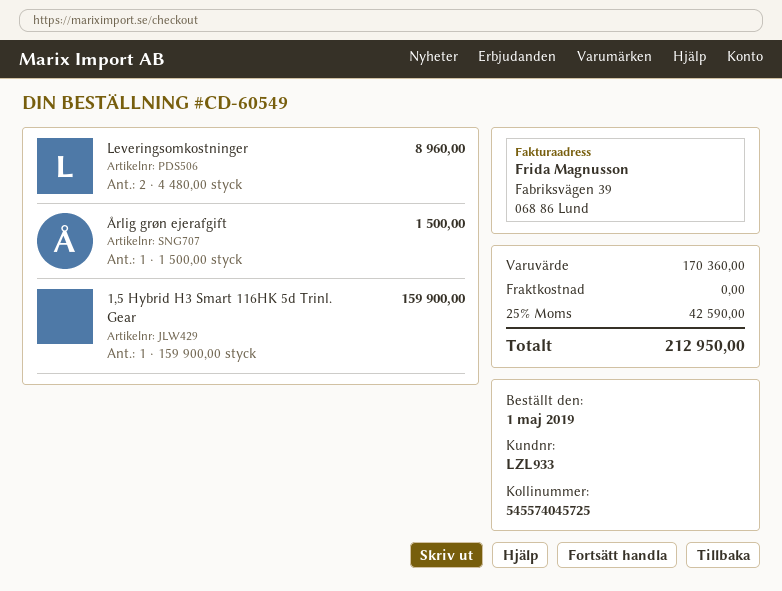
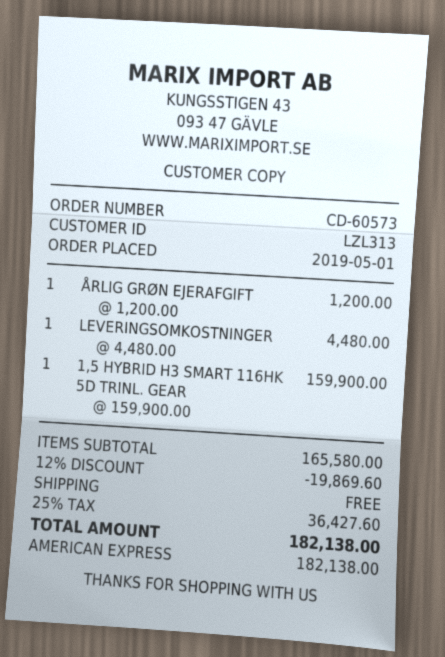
order number: CD-60549 -> CD-60573
customer number: LZL933 -> LZL313
Leveringsomkostninger: 2 x 4480.00 = 8960.00 -> 1 x 4480.00 = 4480.00
Årlig grøn ejerafgift: 1 x 1500.00 = 1500.00 -> 1 x 1200.00 = 1200.00
subtotal: 170360.00 -> 165580.00
discount: none -> 12% = 19869.60
tax: 25% = 42590.00 -> 25% = 36427.60
total: 212950.00 -> 182138.00

